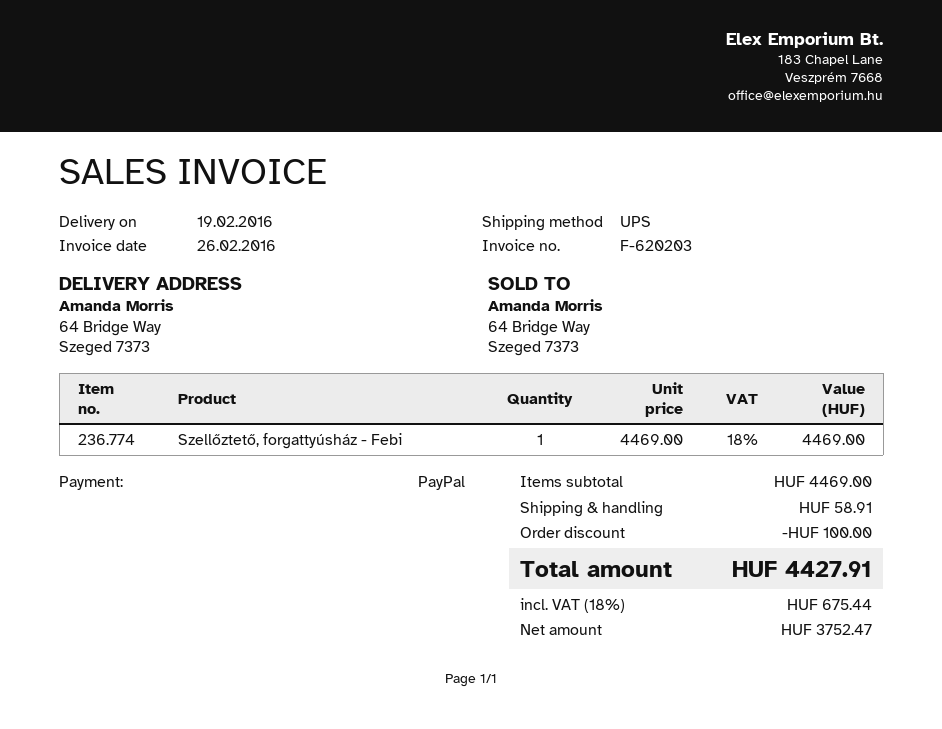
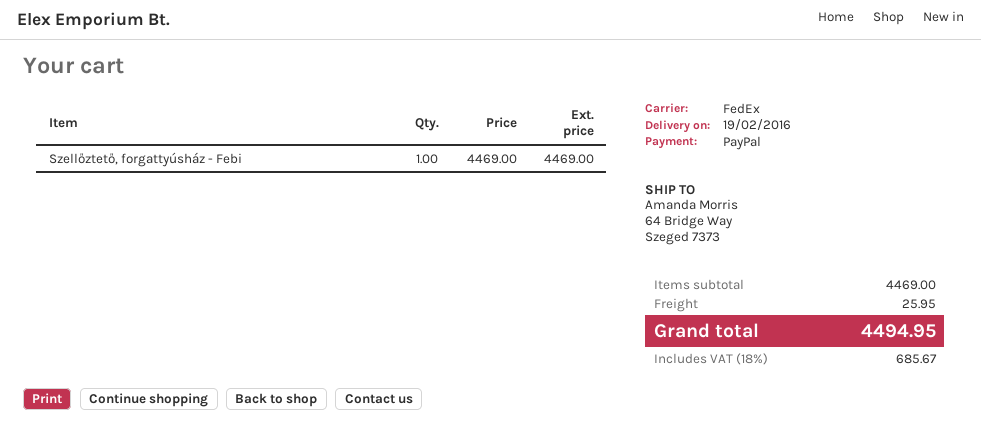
shipping method: UPS -> FedEx
discount: 100.00 -> none
shipping: 58.91 -> 25.95
tax: 18% = 675.44 -> 18% = 685.67
total: 4427.91 -> 4494.95

